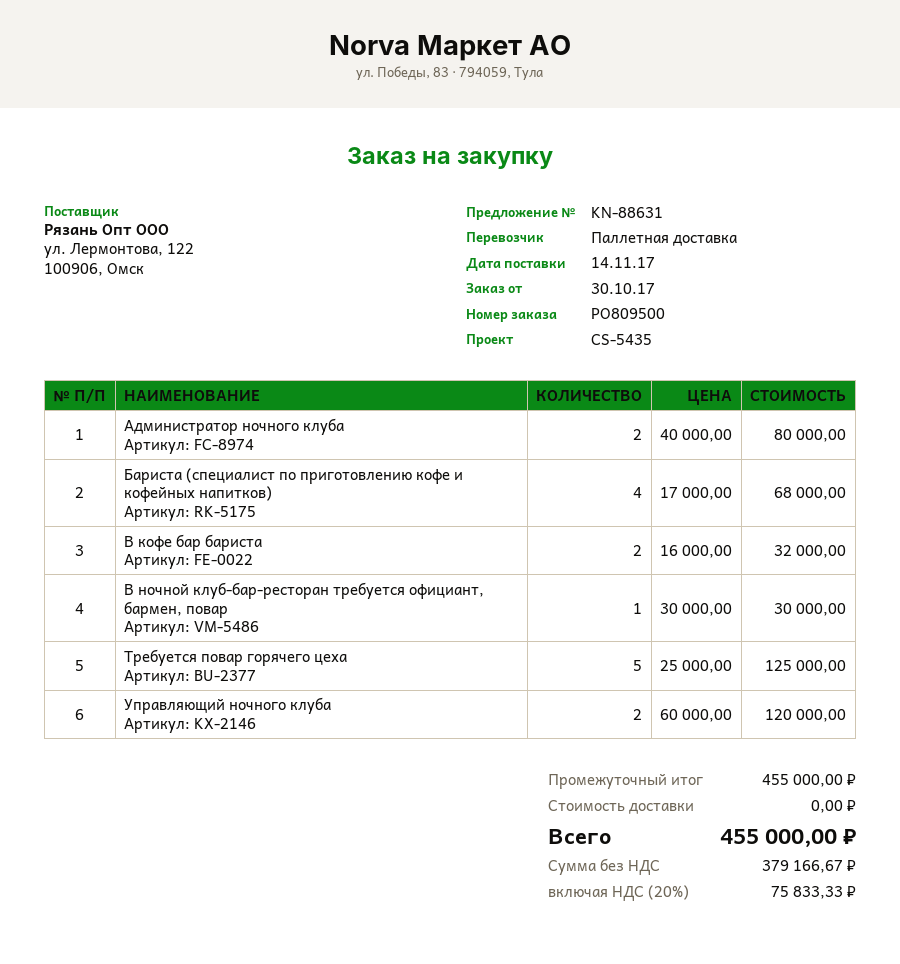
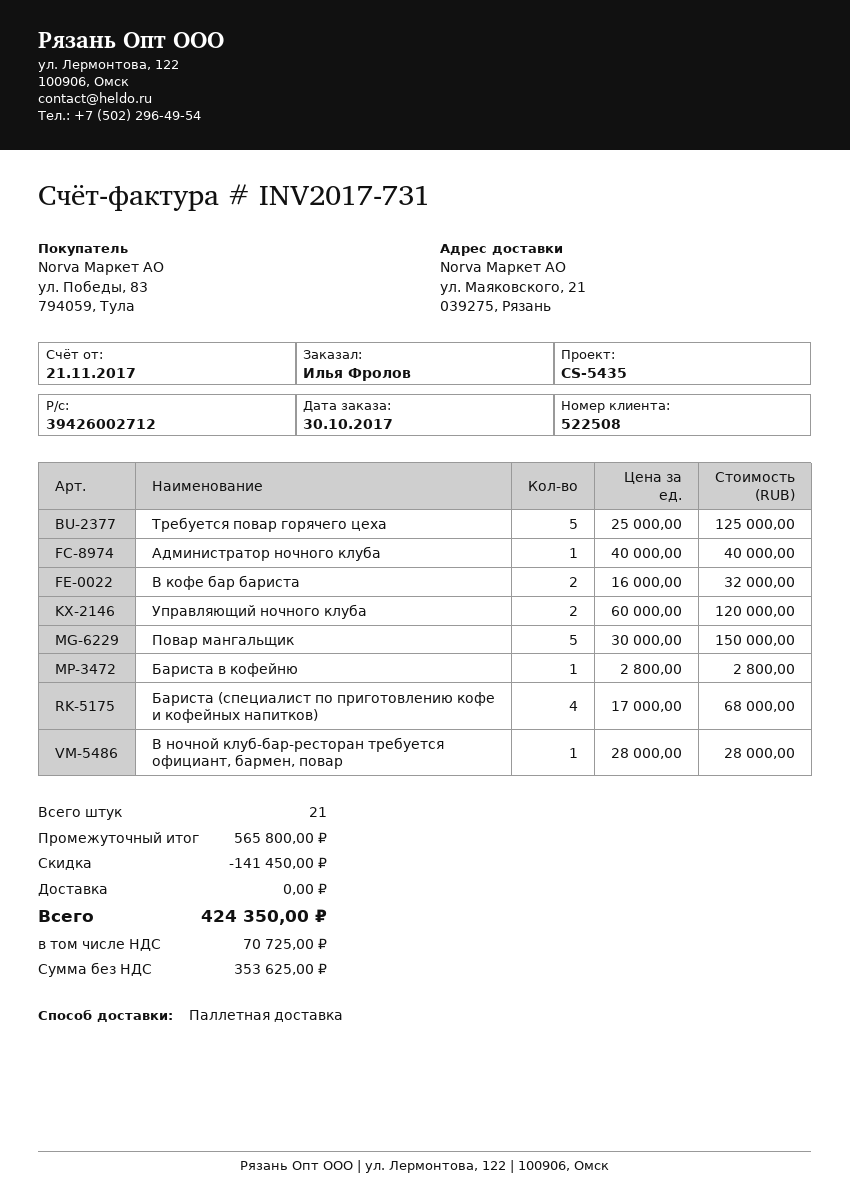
Администратор ночного клуба: 2 x 40000.00 = 80000.00 -> 1 x 40000.00 = 40000.00
В ночной клуб-бар-ресторан требуется официант, бармен, повар: 1 x 30000.00 = 30000.00 -> 1 x 28000.00 = 28000.00
Повар мангальщик: none -> 5 x 30000.00 = 150000.00
Бариста в кофейню: none -> 1 x 2800.00 = 2800.00
subtotal: 455000.00 -> 565800.00
discount: none -> 141450.00
net: 379166.67 -> 353625.00
tax: 75833.33 -> 70725.00
total: 455000.00 -> 424350.00

